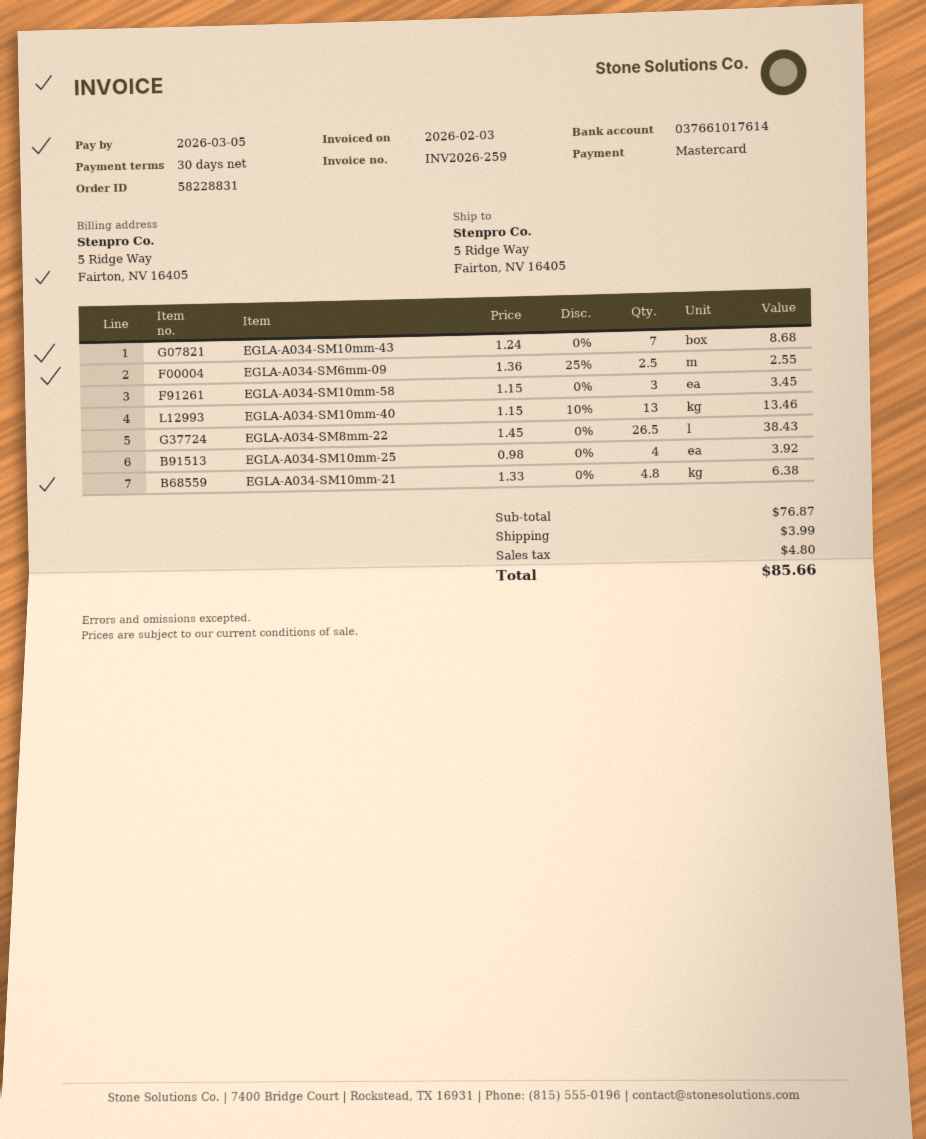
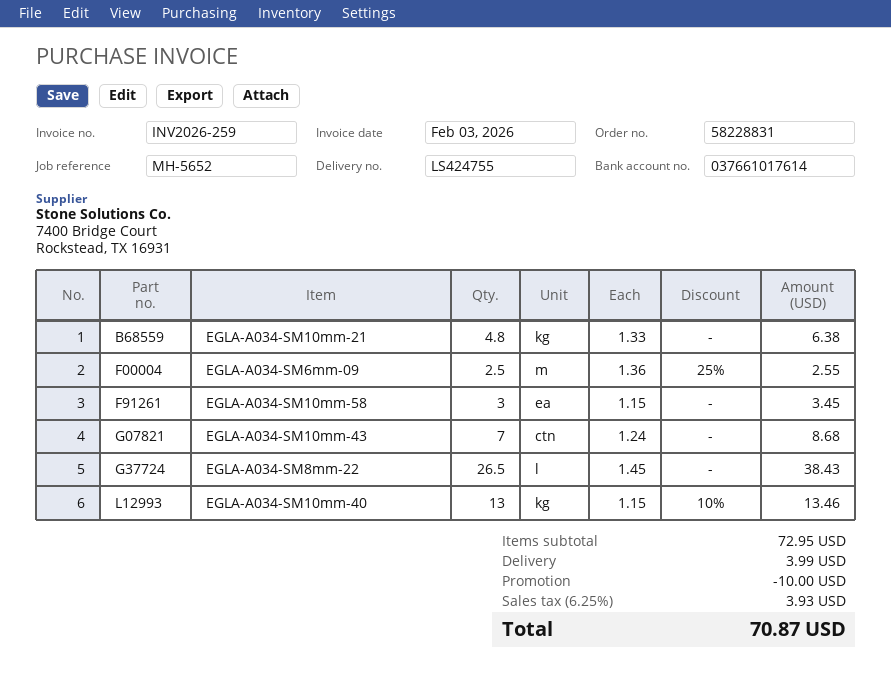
EGLA-A034-SM10mm-25: 4 x 0.98 = 3.92 -> none
subtotal: 76.87 -> 72.95
discount: none -> 10.00
tax: 4.80 -> 3.93
total: 85.66 -> 70.87

